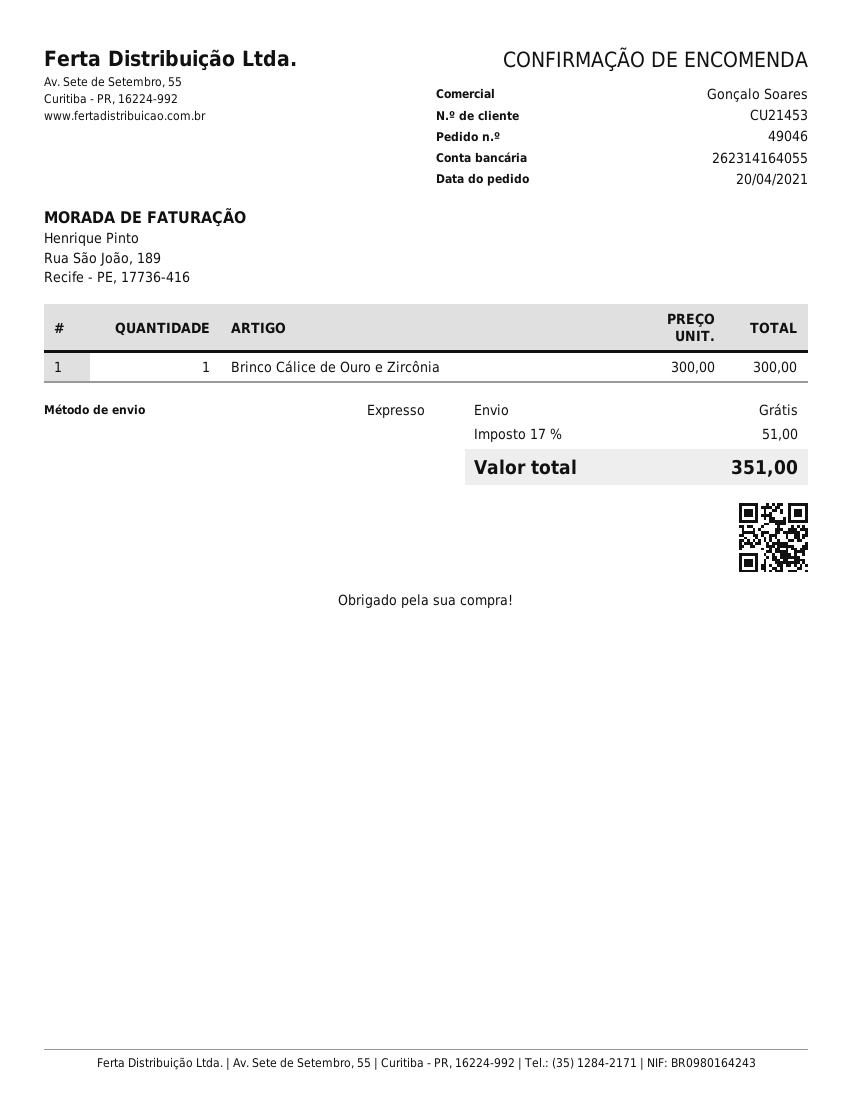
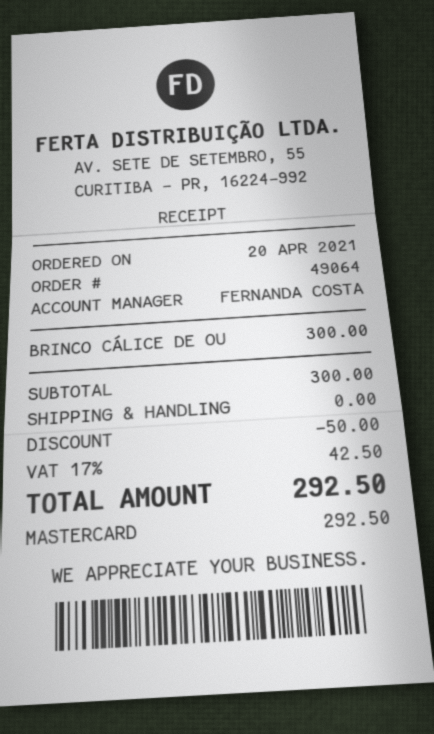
order number: 49046 -> 49064
sales rep: Gonçalo Soares -> FERNANDA COSTA
discount: none -> 50.00
tax: 17% = 51.00 -> 17% = 42.50
total: 351.00 -> 292.50

